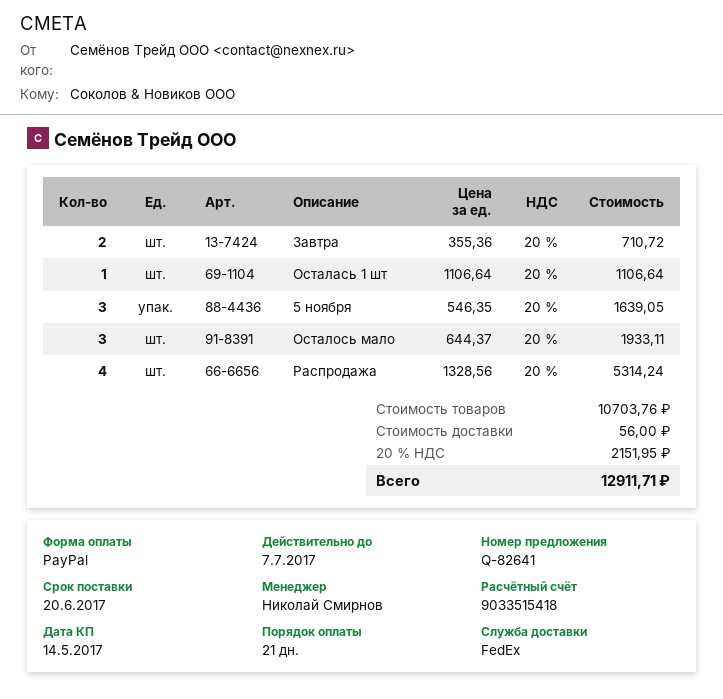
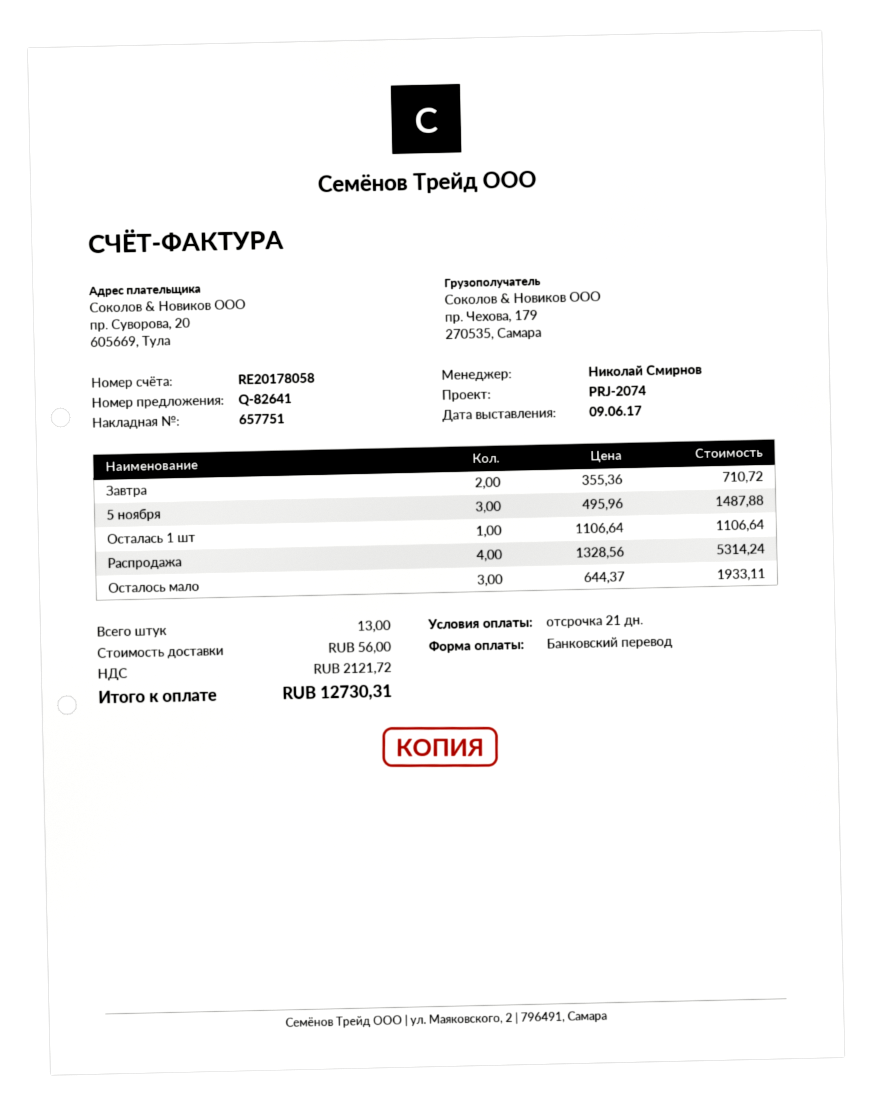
payment method: PayPal -> bank transfer
5 ноября: 3 x 546.35 = 1639.05 -> 3 x 495.96 = 1487.88
tax: 2151.95 -> 2121.72
total: 12911.71 -> 12730.31

